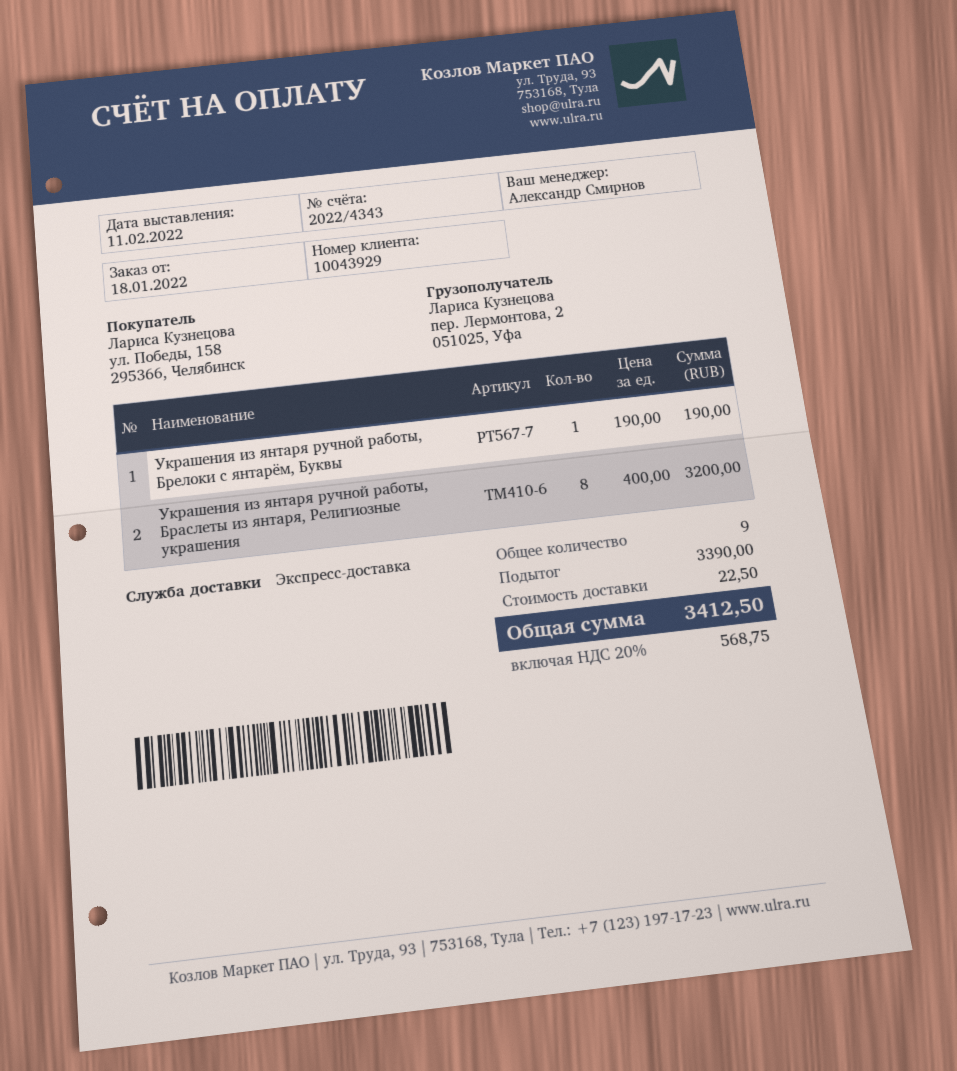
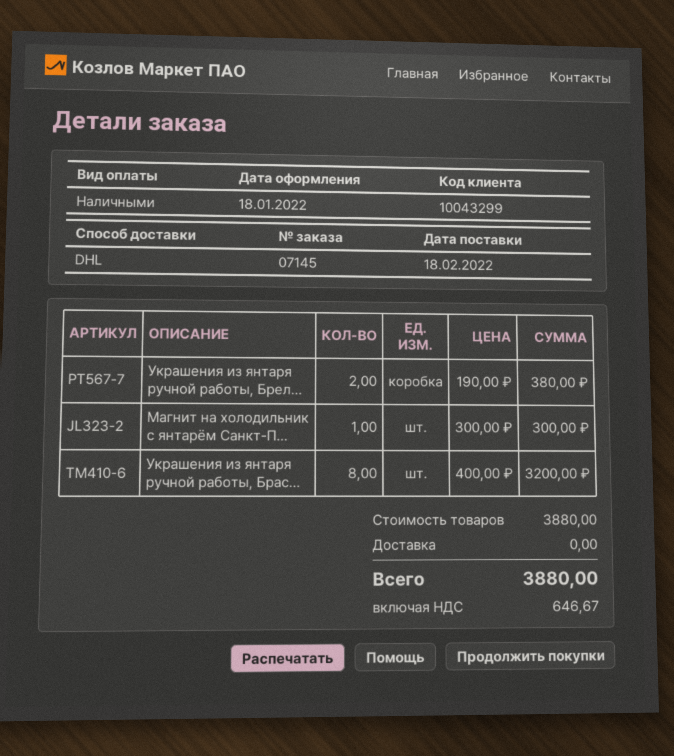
customer number: 10043929 -> 10043299
shipping method: express -> DHL
Украшения из янтаря ручной работы, Брелоки с янтарём, Буквы: 1 x 190.00 = 190.00 -> 2 x 190.00 = 380.00
Магнит на холодильник с янтарём Санкт-П...: none -> 1 x 300.00 = 300.00
subtotal: 3390.00 -> 3880.00
shipping: 22.50 -> 0.00
tax: 568.75 -> 646.67
total: 3412.50 -> 3880.00

